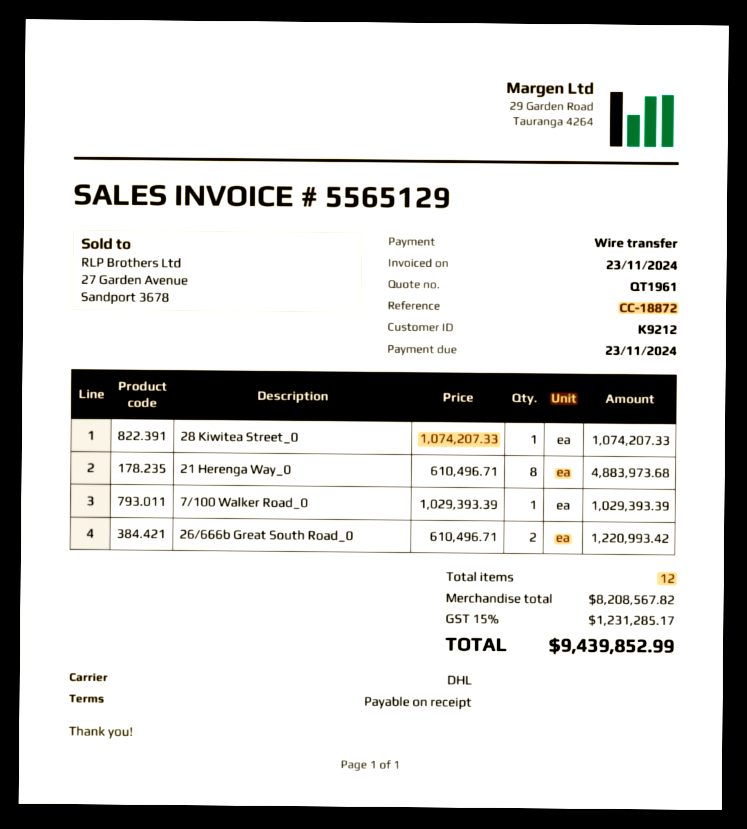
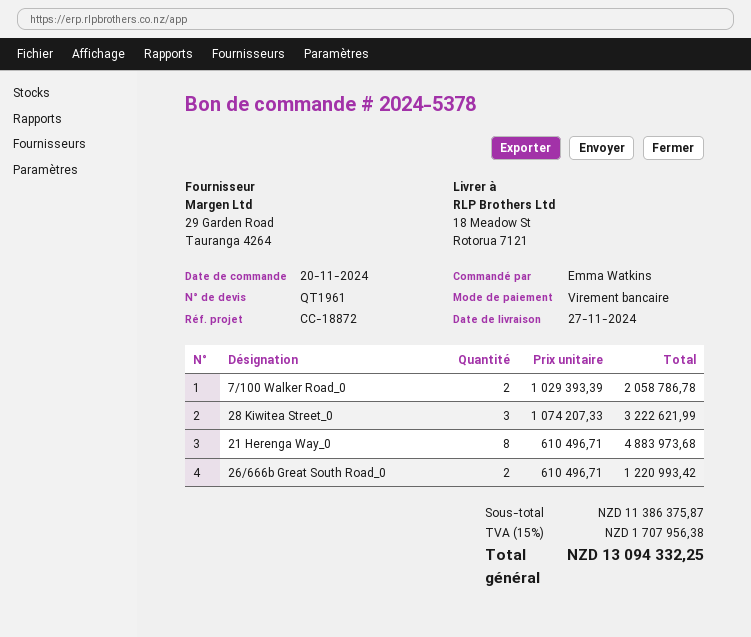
28 Kiwitea Street_0: 1 x 1074207.33 = 1074207.33 -> 3 x 1074207.33 = 3222621.99
7/100 Walker Road_0: 1 x 1029393.39 = 1029393.39 -> 2 x 1029393.39 = 2058786.78
subtotal: 8208567.82 -> 11386375.87
tax: 15% = 1231285.17 -> 15% = 1707956.38
total: 9439852.99 -> 13094332.25

